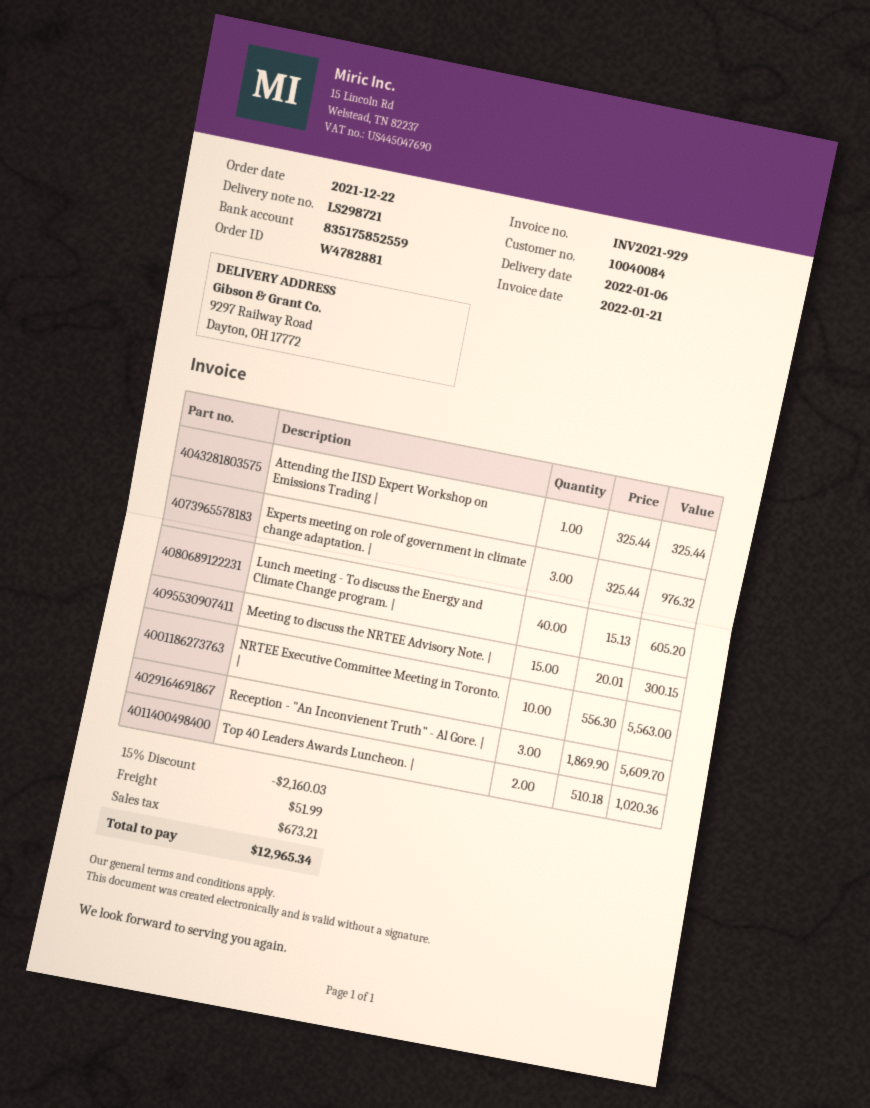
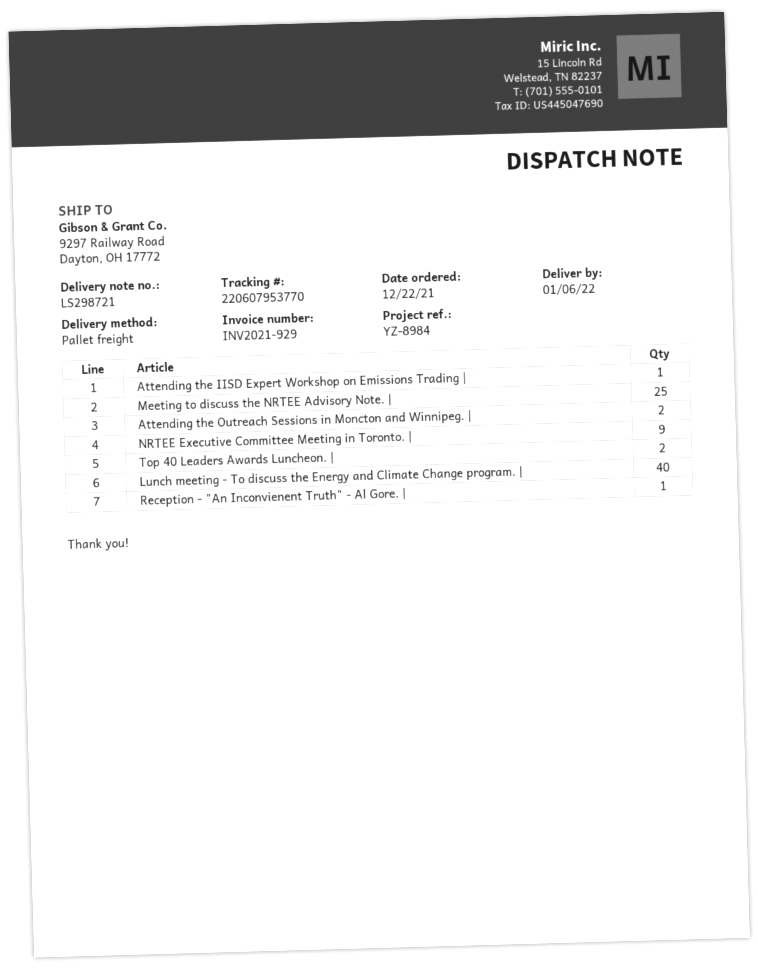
Experts meeting on role of government in climate change adaptation. |: 3 -> none
Meeting to discuss the NRTEE Advisory Note. |: 15 -> 25
NRTEE Executive Committee Meeting in Toronto. |: 10 -> 9
Reception - "An Inconvienent Truth" - Al Gore. |: 3 -> 1
Attending the Outreach Sessions in Moncton and Winnipeg. |: none -> 2

